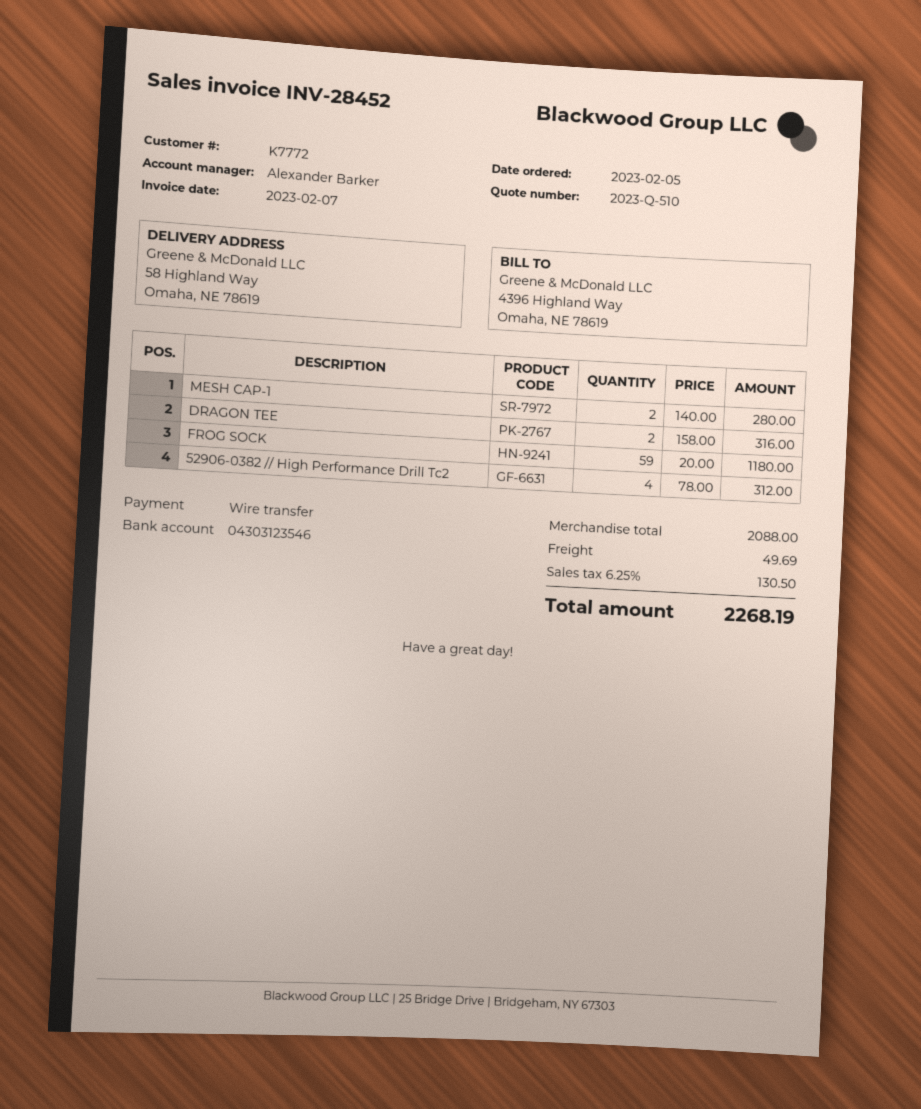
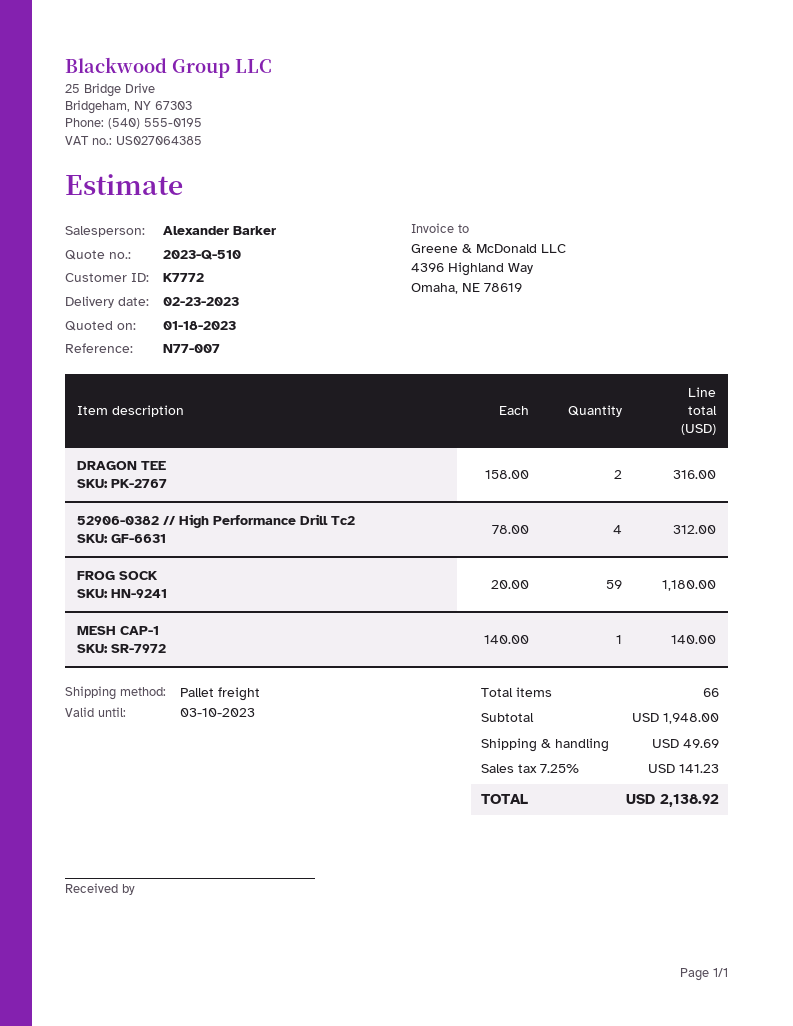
MESH CAP-1: 2 x 140.00 = 280.00 -> 1 x 140.00 = 140.00
subtotal: 2088.00 -> 1948.00
tax: 6.25% = 130.50 -> 7.25% = 141.23
total: 2268.19 -> 2138.92

